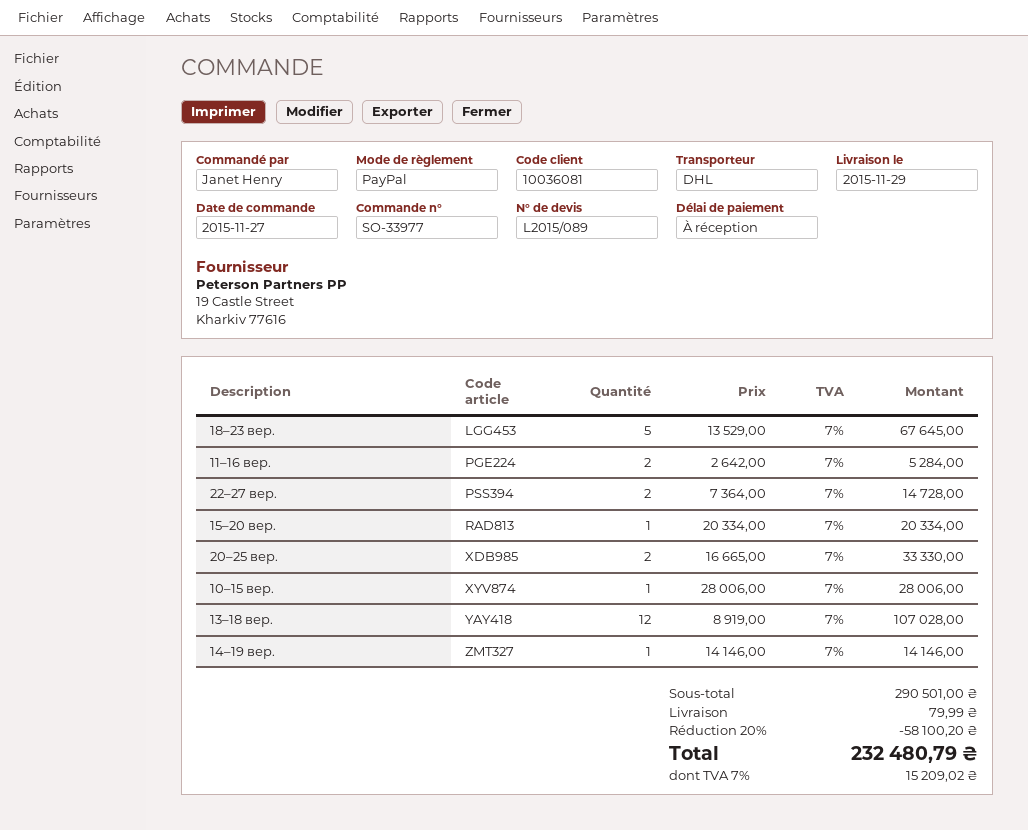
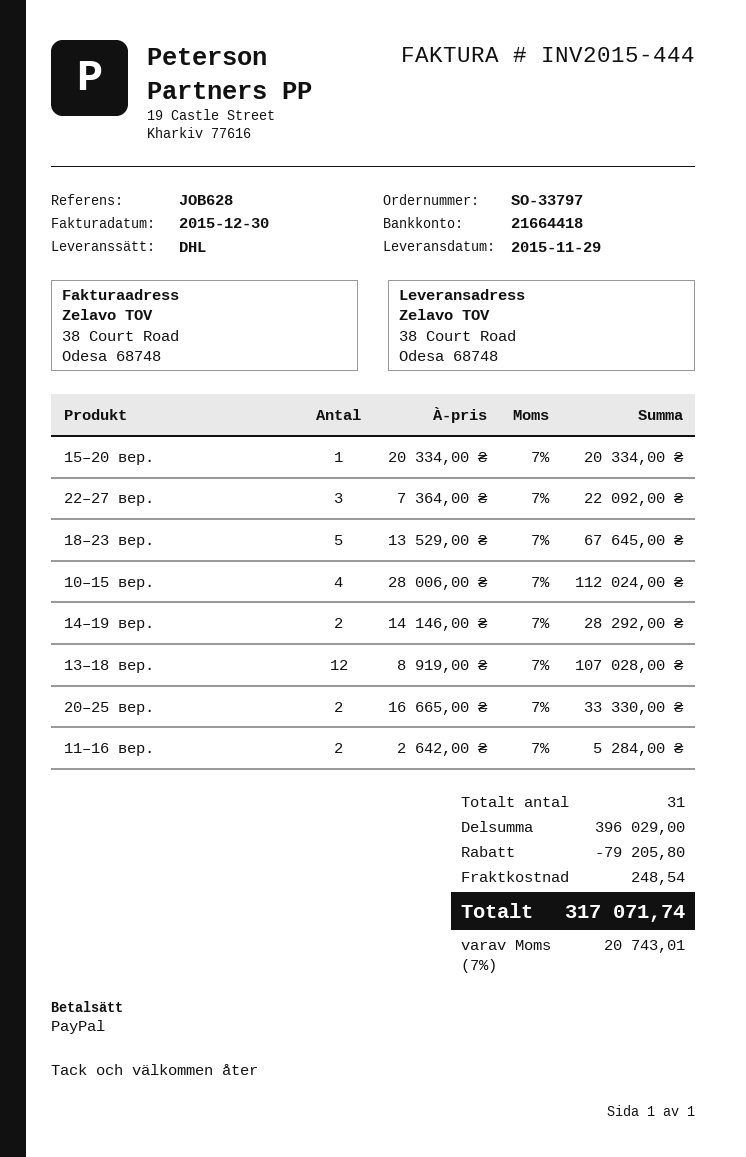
order number: SO-33977 -> SO-33797
22–27 вер.: 2 x 7364.00 = 14728.00 -> 3 x 7364.00 = 22092.00
10–15 вер.: 1 x 28006.00 = 28006.00 -> 4 x 28006.00 = 112024.00
14–19 вер.: 1 x 14146.00 = 14146.00 -> 2 x 14146.00 = 28292.00
subtotal: 290501.00 -> 396029.00
discount: 58100.20 -> 79205.80
shipping: 79.99 -> 248.54
tax: 7% = 15209.02 -> 7% = 20743.01
total: 232480.79 -> 317071.74

